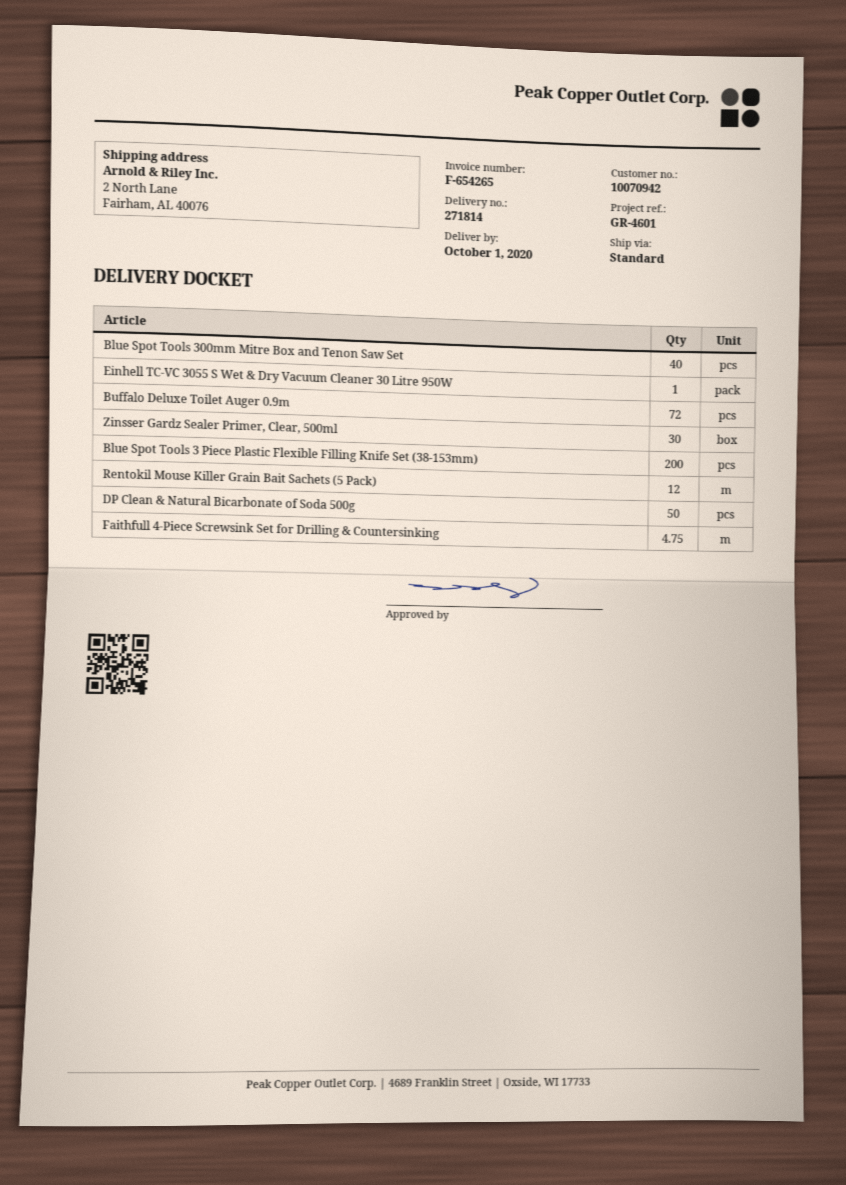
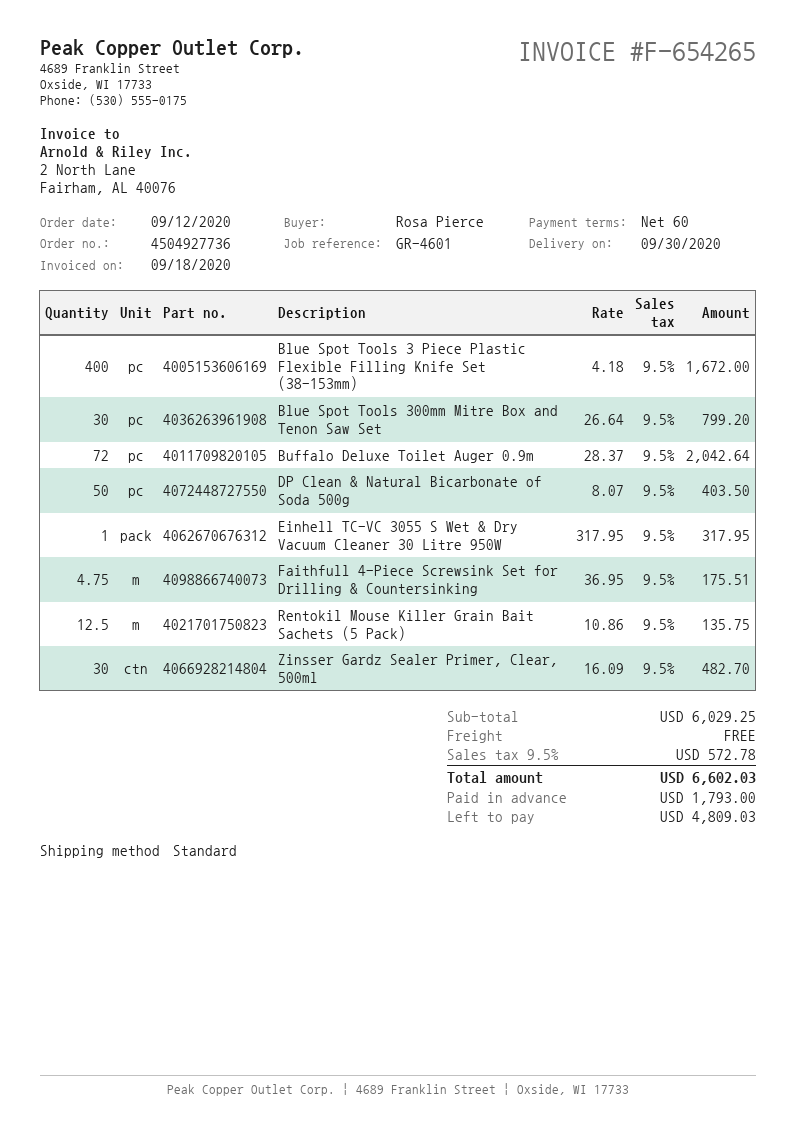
delivery date: 2020-10-01 -> 2020-09-30
Blue Spot Tools 300mm Mitre Box and Tenon Saw Set: 40 -> 30
Blue Spot Tools 3 Piece Plastic Flexible Filling Knife Set (38-153mm): 200 -> 400
Rentokil Mouse Killer Grain Bait Sachets (5 Pack): 12 -> 12.5

